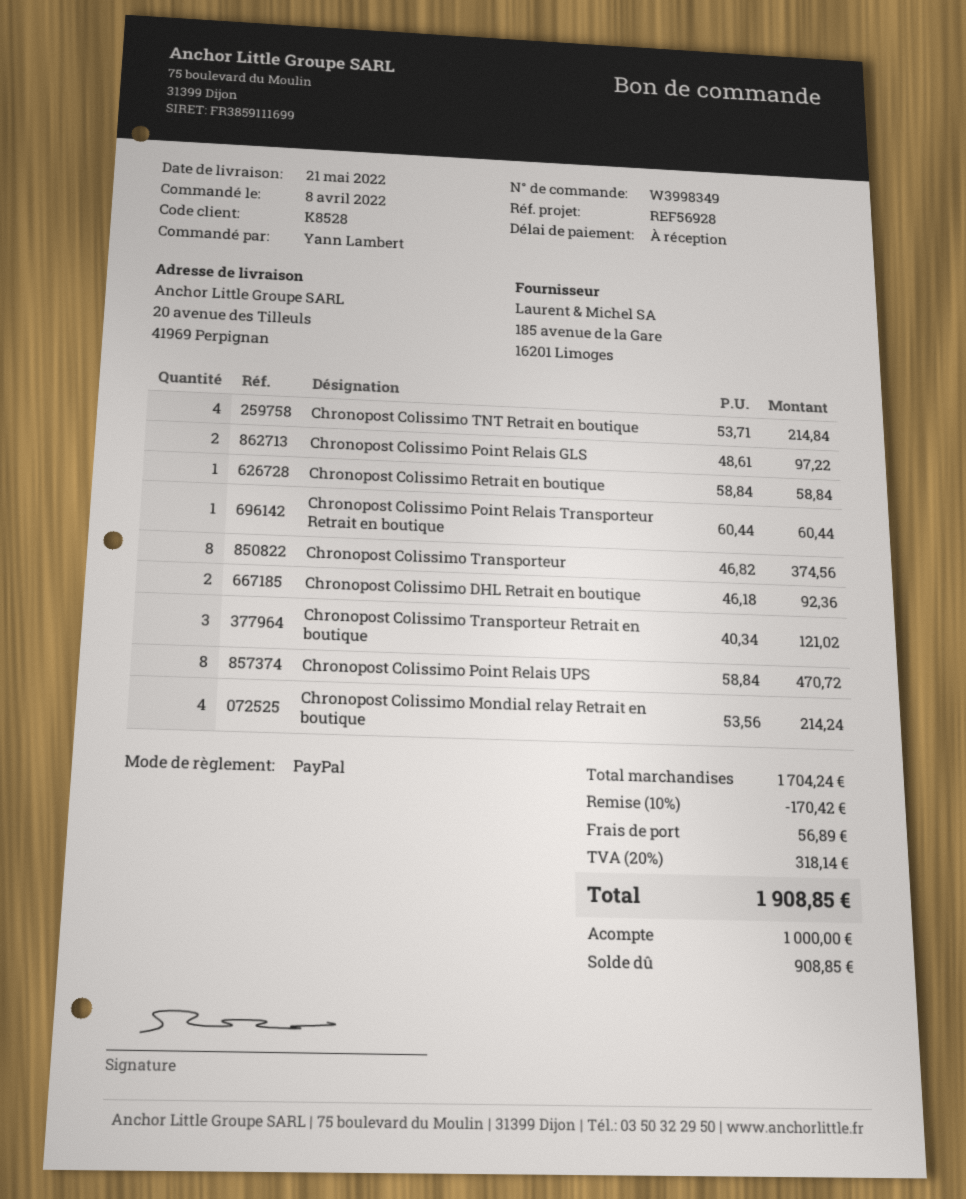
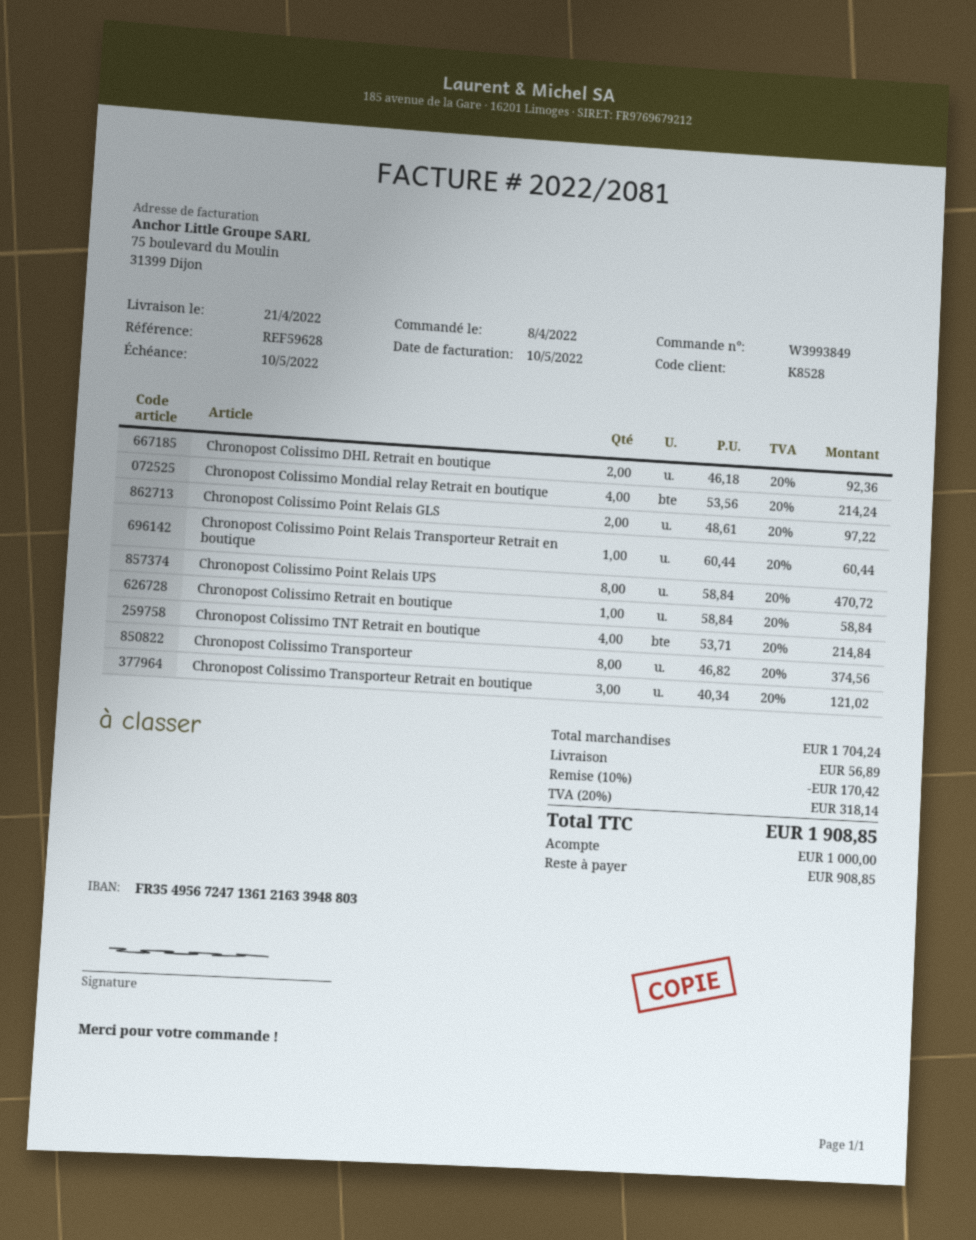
order number: W3998349 -> W3993849
delivery date: 2022-05-21 -> 2022-04-21
reference: REF56928 -> REF59628

